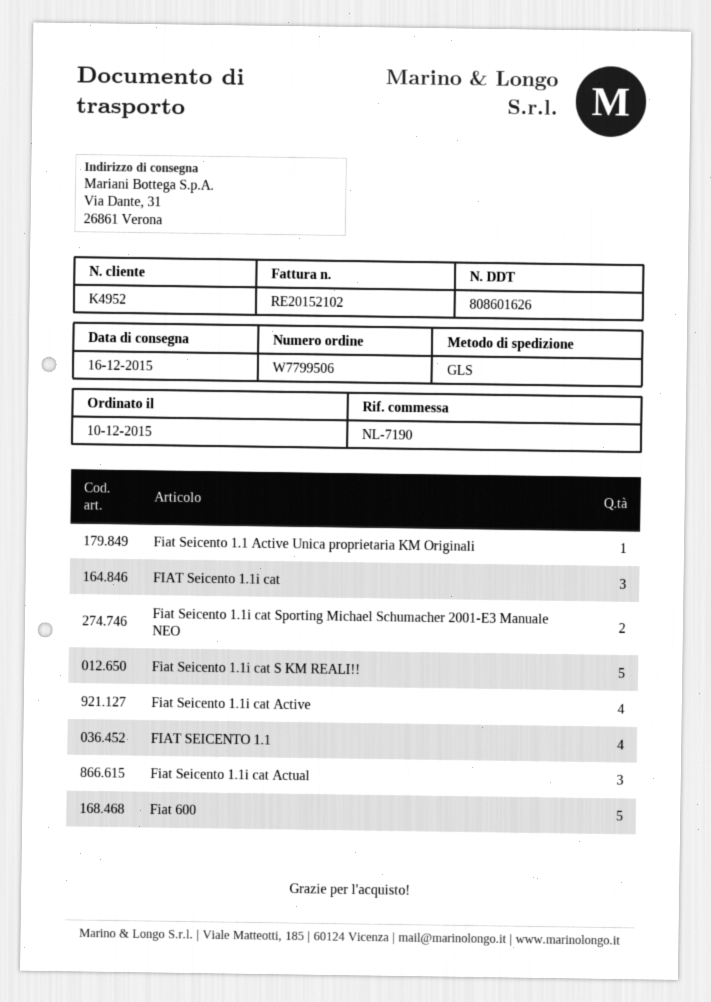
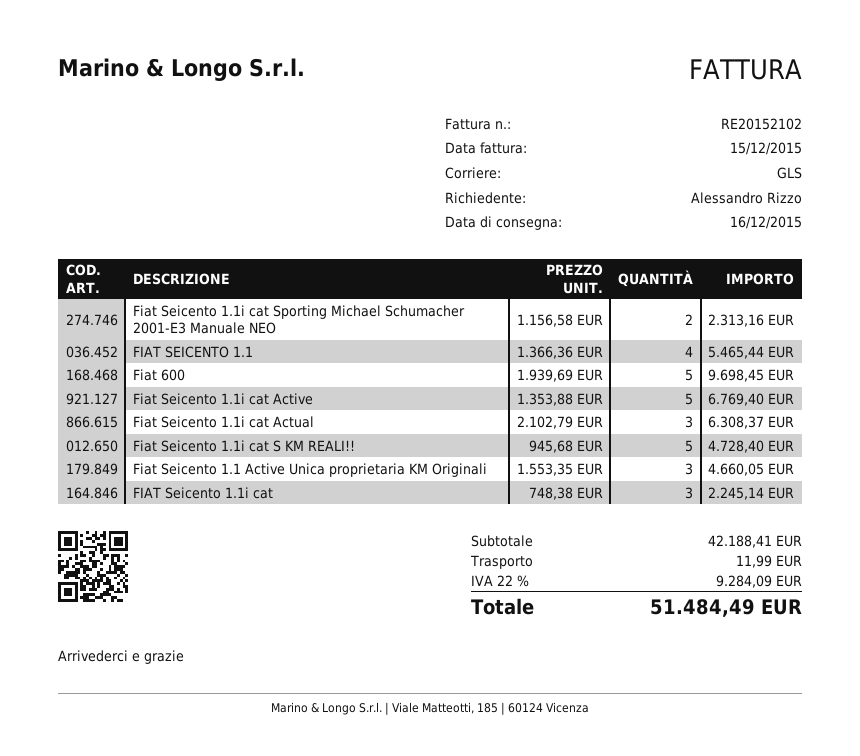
Fiat Seicento 1.1 Active Unica proprietaria KM Originali: 1 -> 3
Fiat Seicento 1.1i cat Active: 4 -> 5

